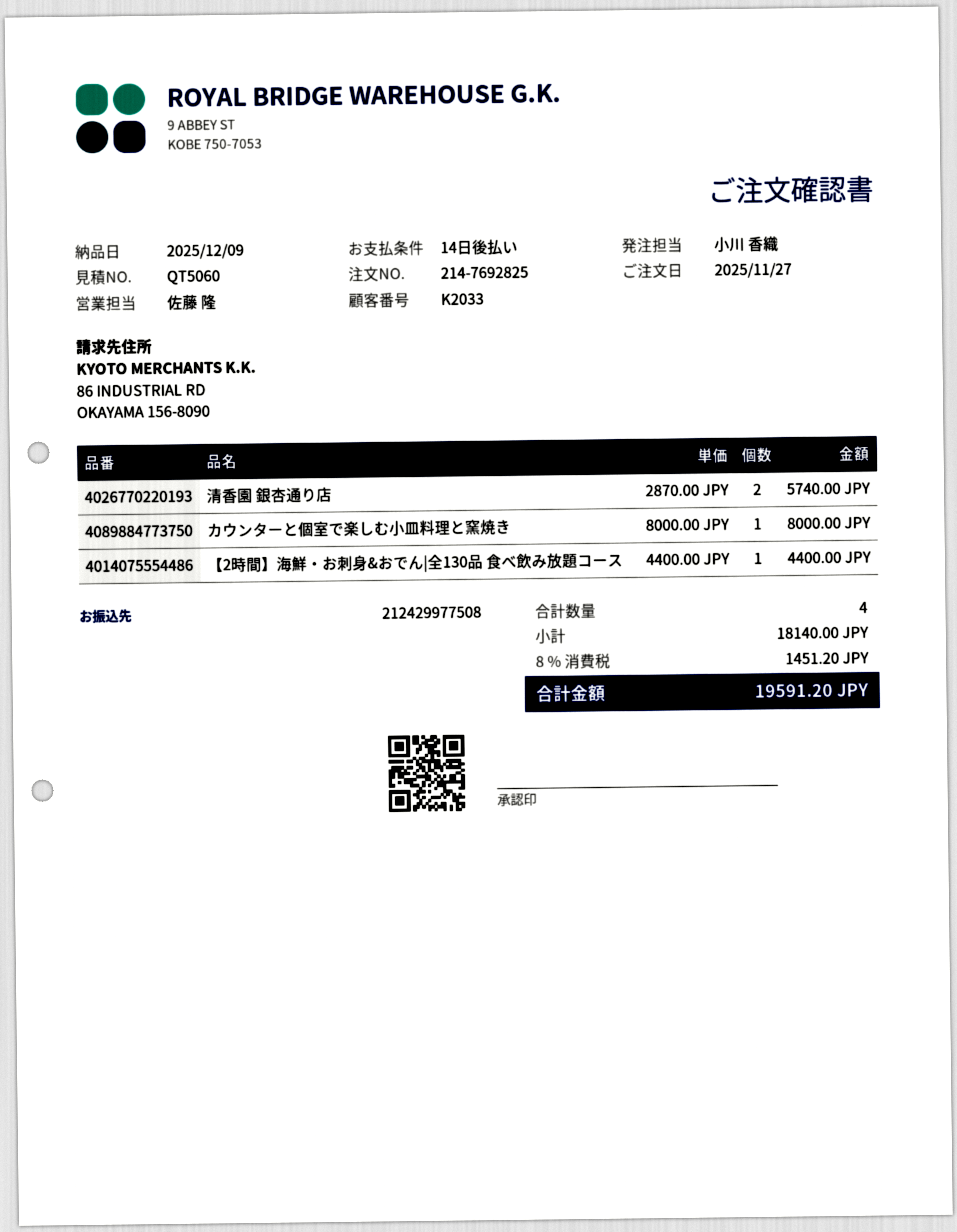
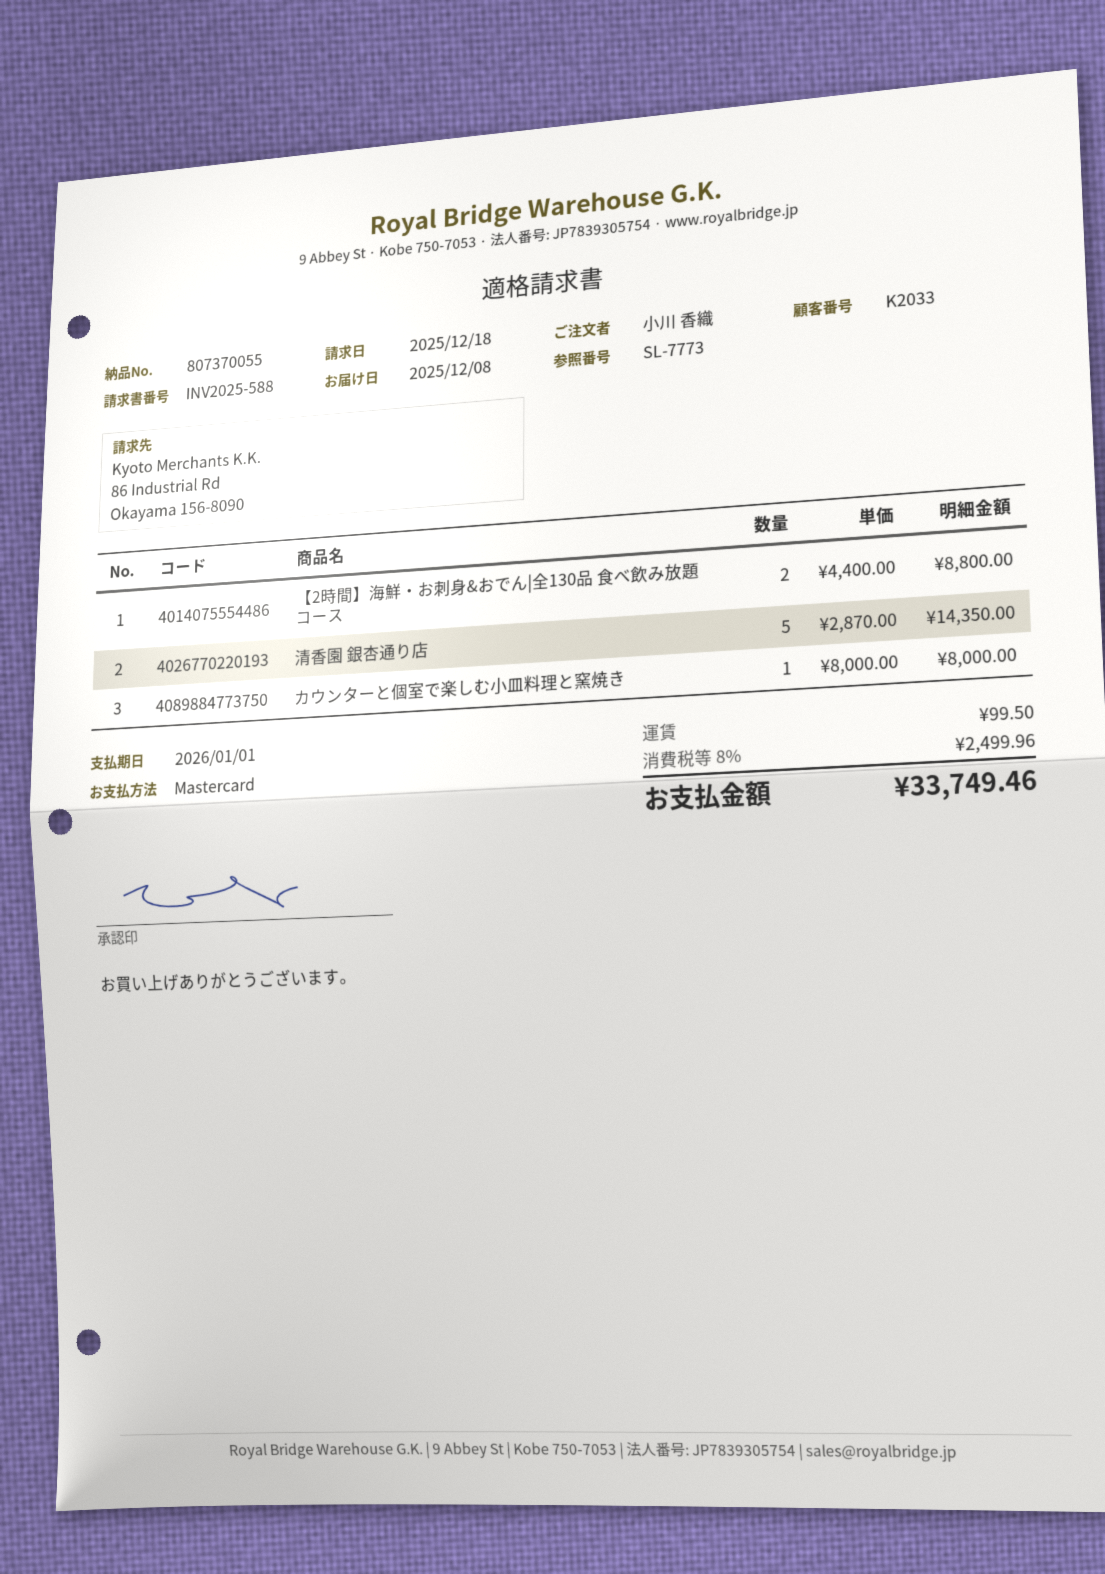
delivery date: 2025-12-09 -> 2025-12-08
清香園 銀杏通り店: 2 x 2870.00 = 5740.00 -> 5 x 2870.00 = 14350.00
【2時間】海鮮・お刺身&おでん|全130品 食べ飲み放題コース: 1 x 4400.00 = 4400.00 -> 2 x 4400.00 = 8800.00
shipping: none -> 99.50
tax: 8% = 1451.20 -> 8% = 2499.96
total: 19591.20 -> 33749.46

